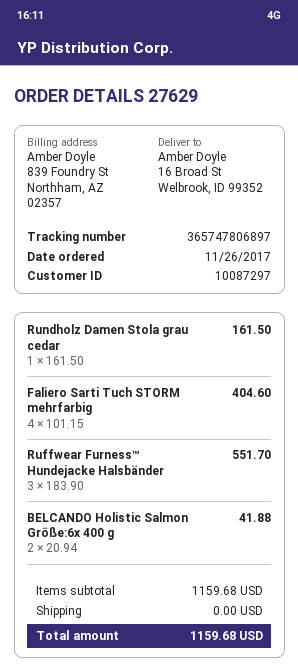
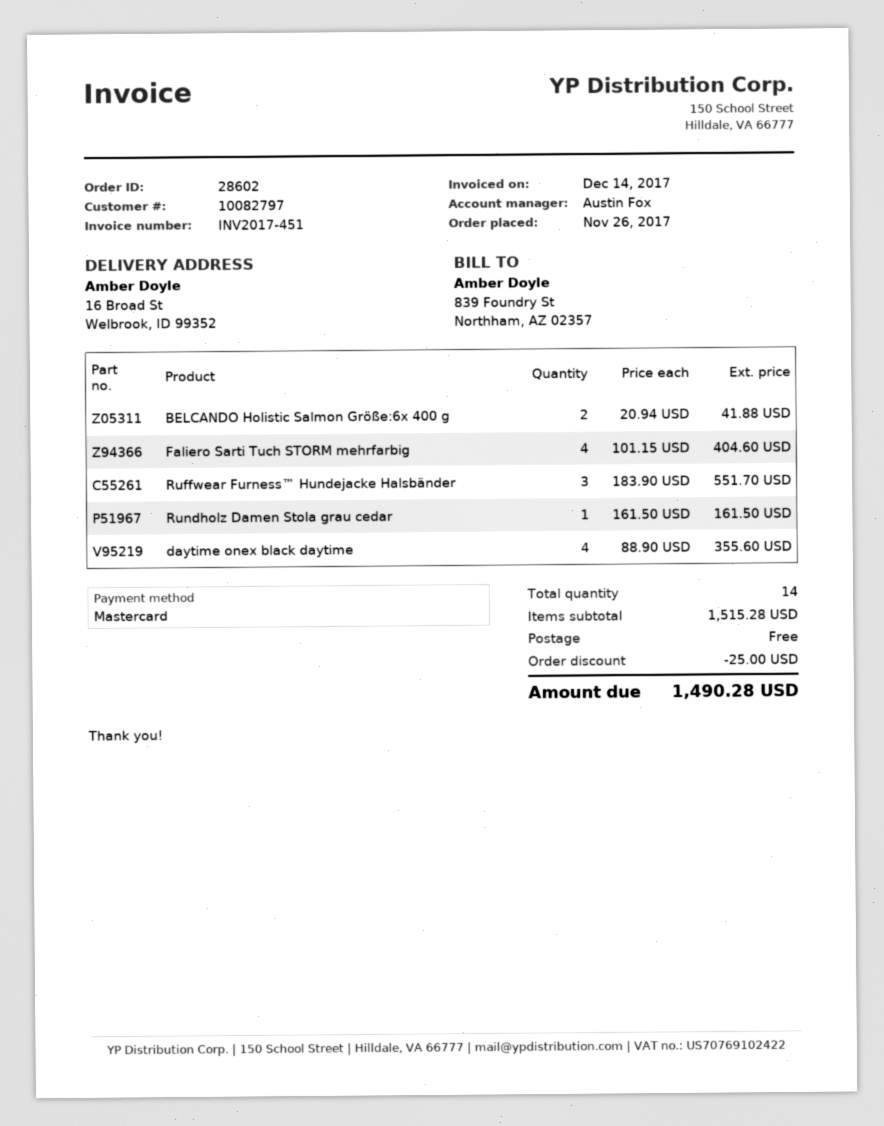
order number: 27629 -> 28602
customer number: 10087297 -> 10082797
daytime onex black daytime: none -> 4 x 88.90 = 355.60
subtotal: 1159.68 -> 1515.28
discount: none -> 25.00
total: 1159.68 -> 1490.28

